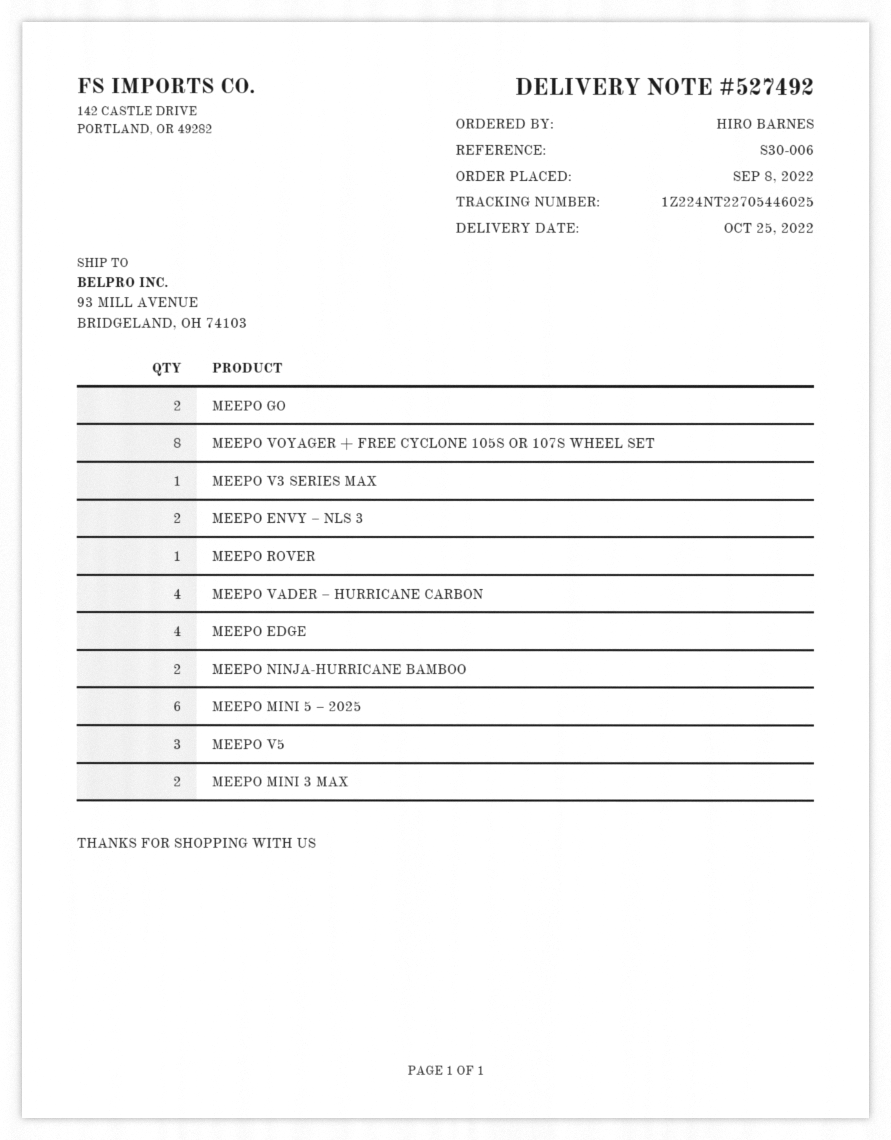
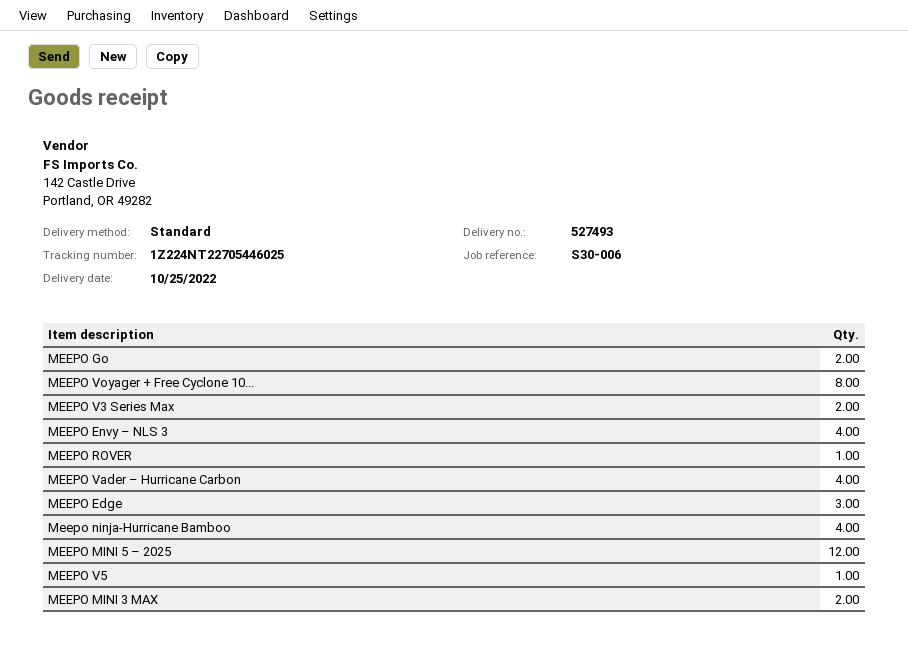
delivery note number: 527492 -> 527493
MEEPO V3 SERIES MAX: 1 -> 2
MEEPO ENVY – NLS 3: 2 -> 4
MEEPO EDGE: 4 -> 3
MEEPO NINJA-HURRICANE BAMBOO: 2 -> 4
MEEPO MINI 5 – 2025: 6 -> 12
MEEPO V5: 3 -> 1

